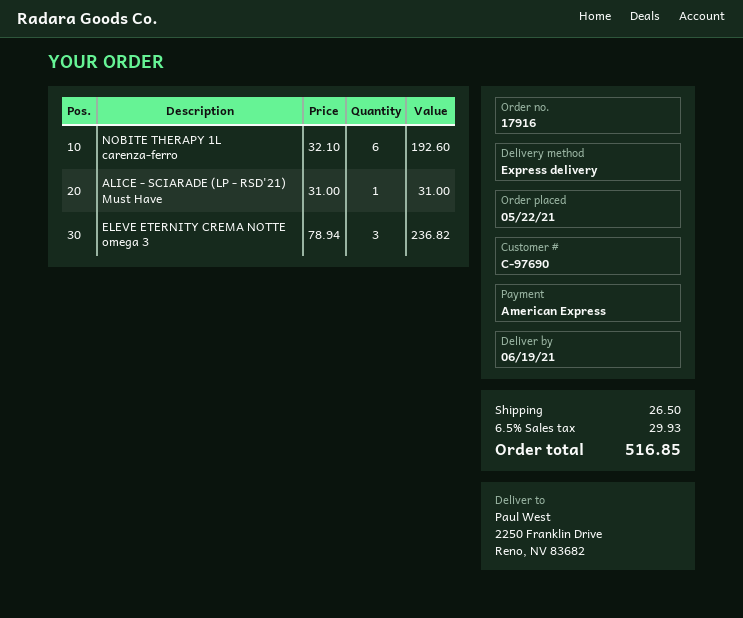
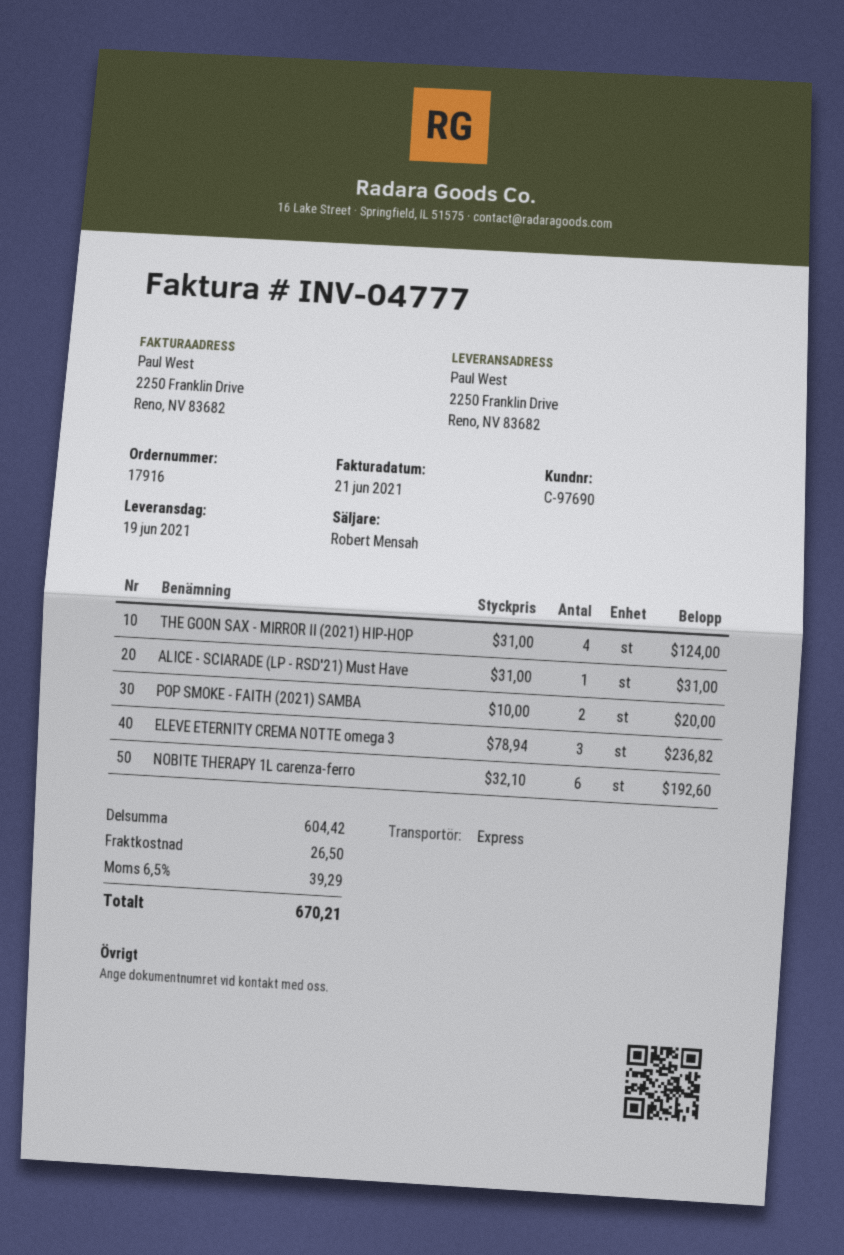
THE GOON SAX - MIRROR II (2021) HIP-HOP: none -> 4 x 31.00 = 124.00
POP SMOKE - FAITH (2021) SAMBA: none -> 2 x 10.00 = 20.00
tax: 6.5% = 29.93 -> 6.5% = 39.29
total: 516.85 -> 670.21

